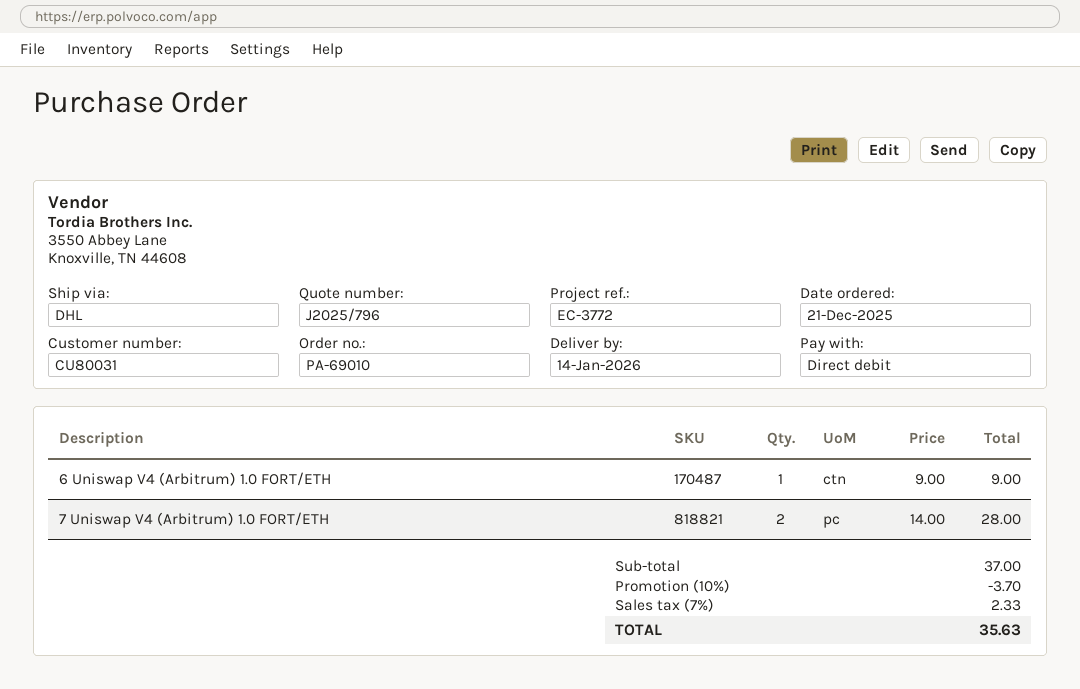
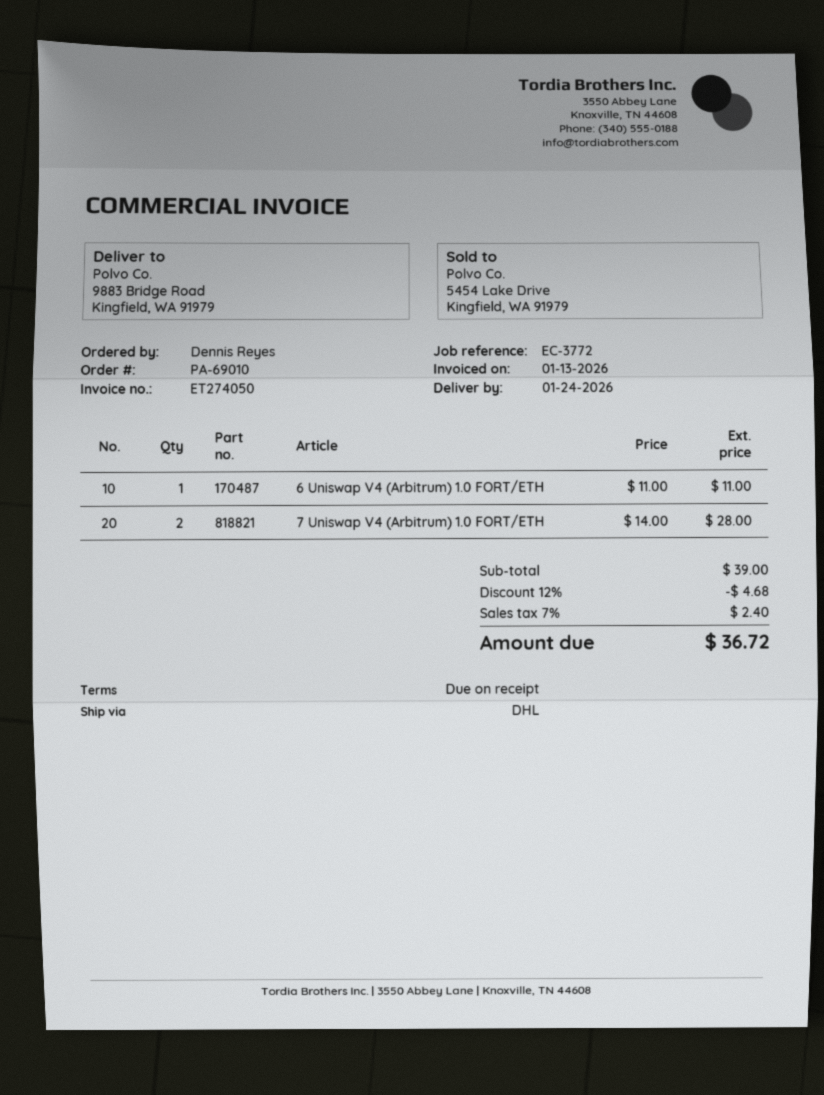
delivery date: 2026-01-14 -> 2026-01-24
6 Uniswap V4 (Arbitrum) 1.0 FORT/ETH: 1 x 9.00 = 9.00 -> 1 x 11.00 = 11.00
subtotal: 37.00 -> 39.00
discount: 10% = 3.70 -> 12% = 4.68
tax: 7% = 2.33 -> 7% = 2.40
total: 35.63 -> 36.72

